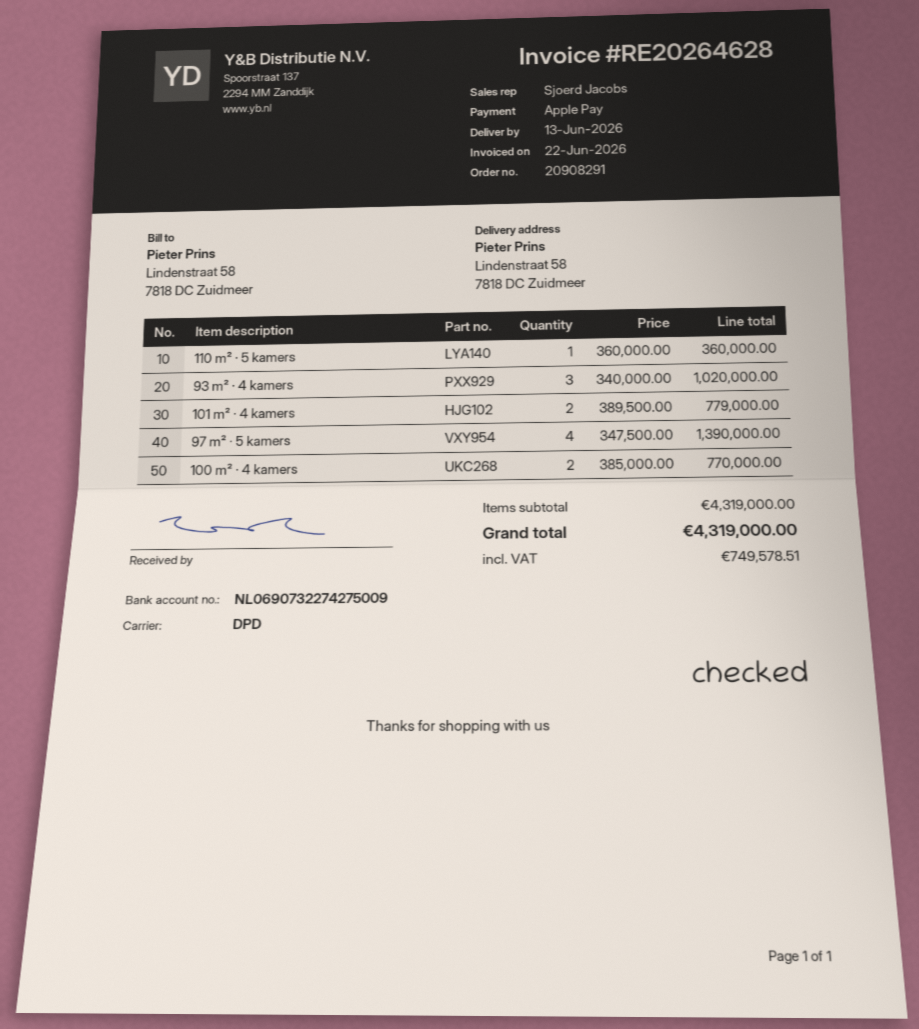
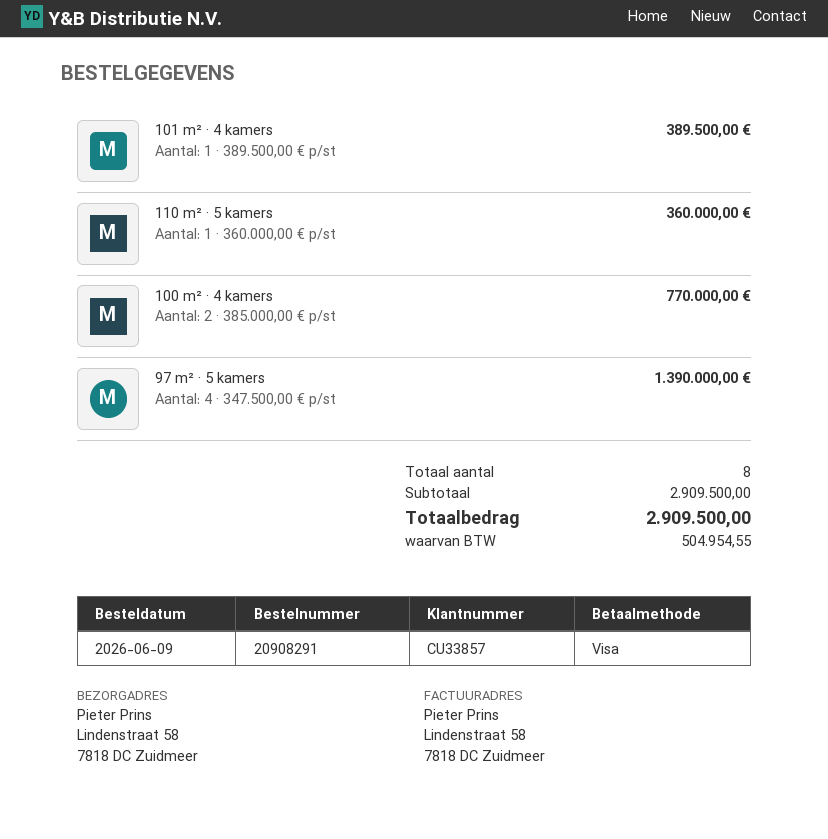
payment method: Apple Pay -> Visa
93 m² · 4 kamers: 3 x 340000.00 = 1020000.00 -> none
101 m² · 4 kamers: 2 x 389500.00 = 779000.00 -> 1 x 389500.00 = 389500.00
subtotal: 4319000.00 -> 2909500.00
tax: 749578.51 -> 504954.55
total: 4319000.00 -> 2909500.00

